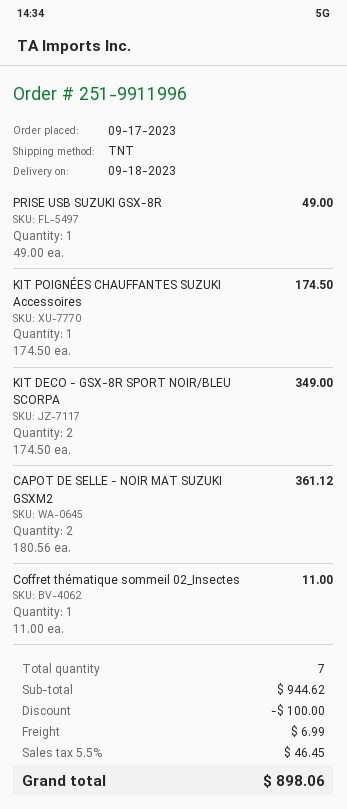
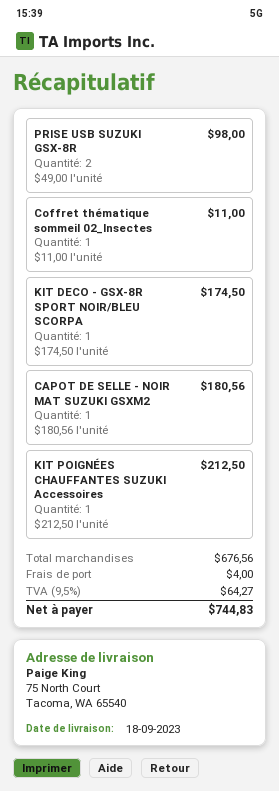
PRISE USB SUZUKI GSX-8R: 1 x 49.00 = 49.00 -> 2 x 49.00 = 98.00
KIT POIGNÉES CHAUFFANTES SUZUKI Accessoires: 1 x 174.50 = 174.50 -> 1 x 212.50 = 212.50
KIT DECO - GSX-8R SPORT NOIR/BLEU SCORPA: 2 x 174.50 = 349.00 -> 1 x 174.50 = 174.50
CAPOT DE SELLE - NOIR MAT SUZUKI GSXM2: 2 x 180.56 = 361.12 -> 1 x 180.56 = 180.56
subtotal: 944.62 -> 676.56
discount: 100.00 -> none
shipping: 6.99 -> 4.00
tax: 5.5% = 46.45 -> 9.5% = 64.27
total: 898.06 -> 744.83

